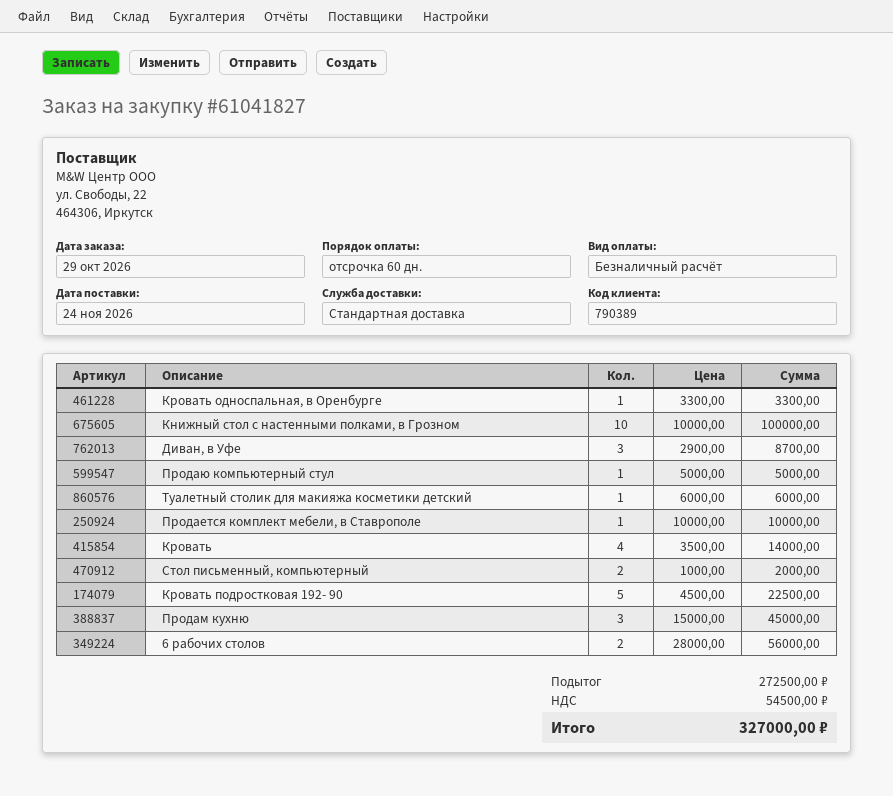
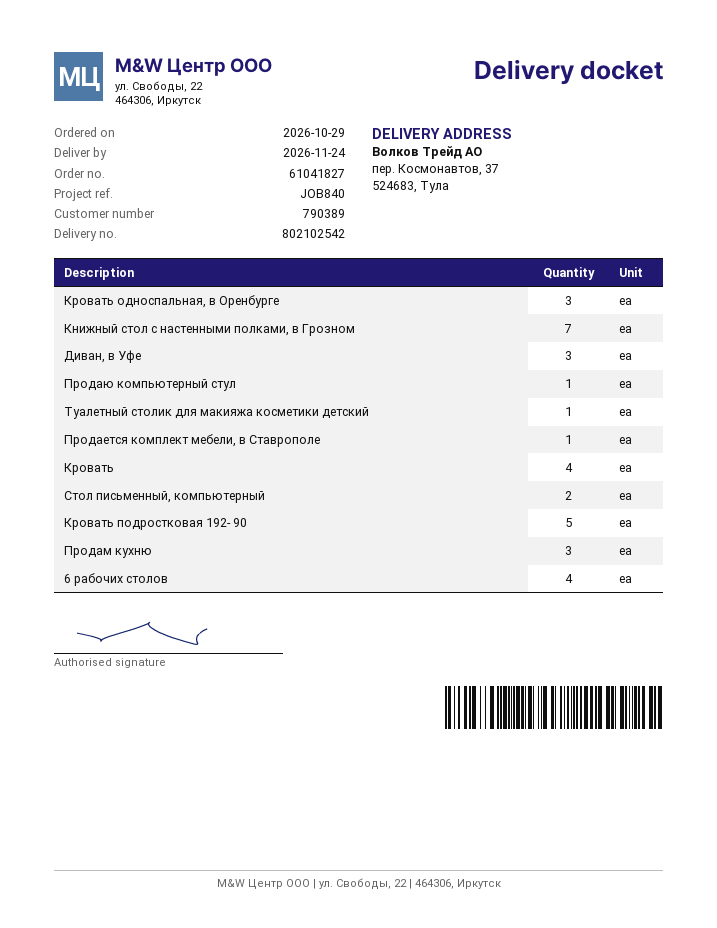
Кровать односпальная, в Оренбурге: 1 -> 3
Книжный стол с настенными полками, в Грозном: 10 -> 7
6 рабочих столов: 2 -> 4

